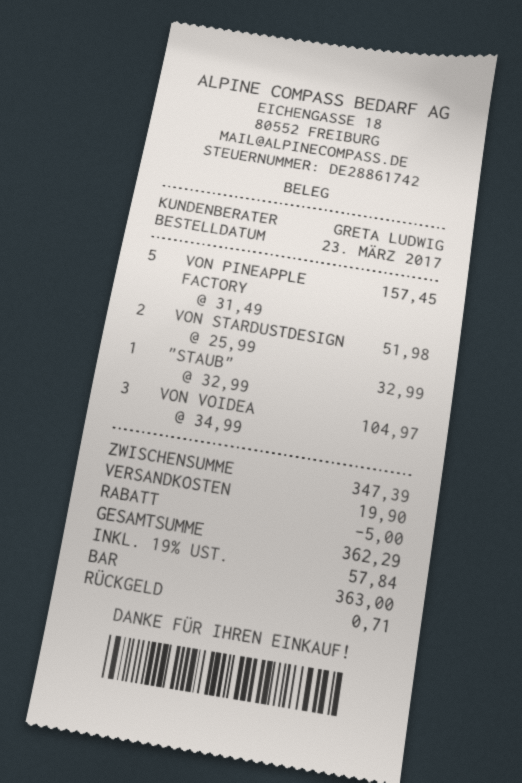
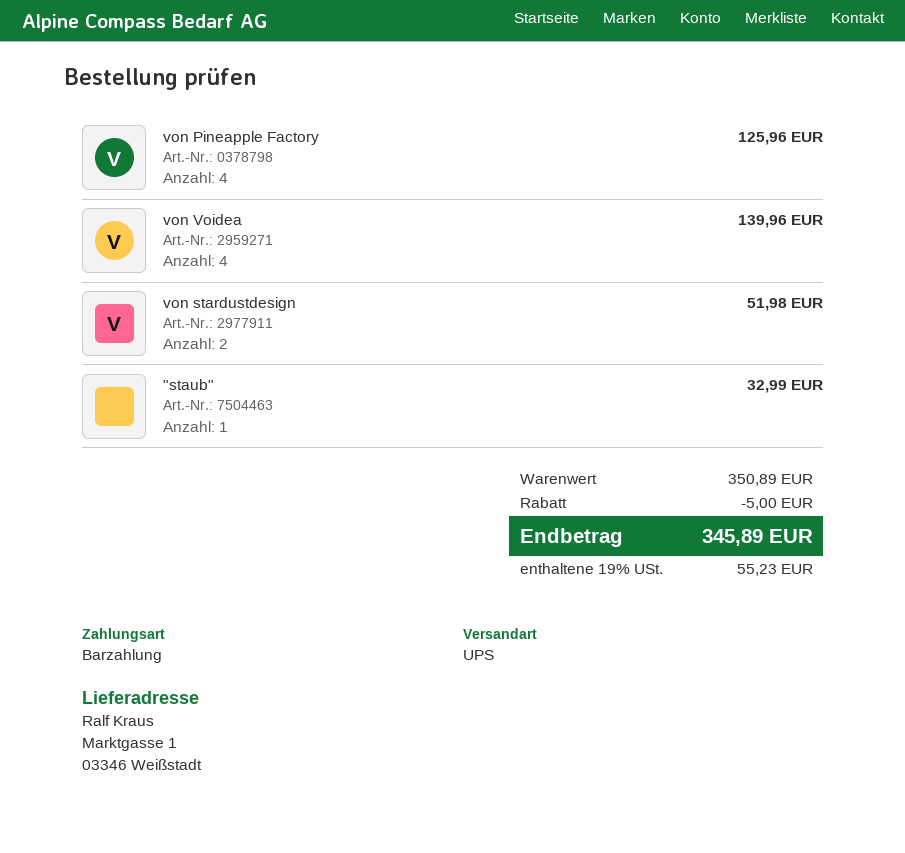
VON PINEAPPLE FACTORY: 5 for 157.45 -> 4 for 125.96
VON VOIDEA: 3 for 104.97 -> 4 for 139.96
subtotal: 347.39 -> 350.89
shipping: 19.90 -> none
tax: 19% = 57.84 -> 19% = 55.23
total: 362.29 -> 345.89

